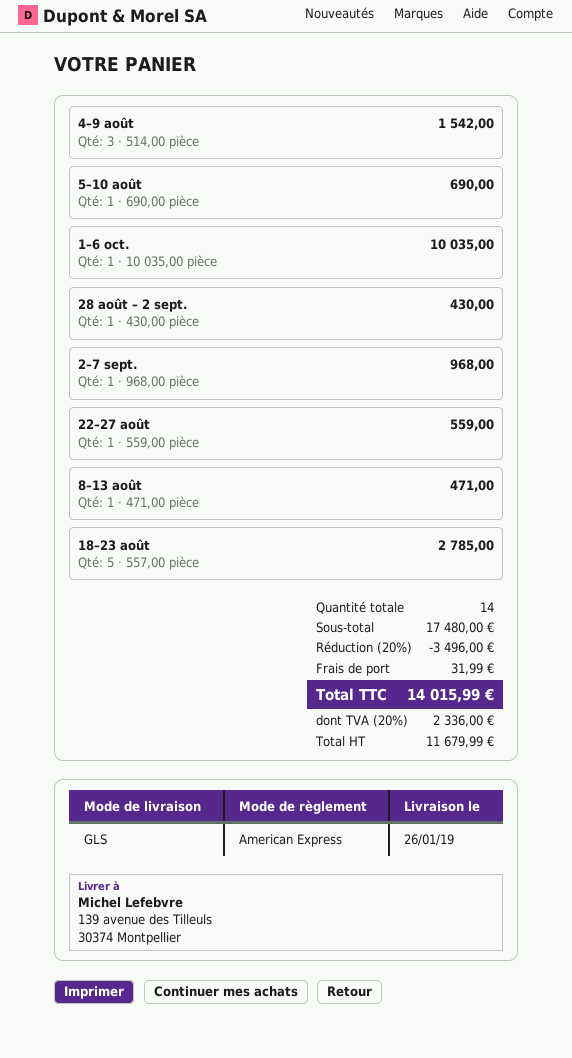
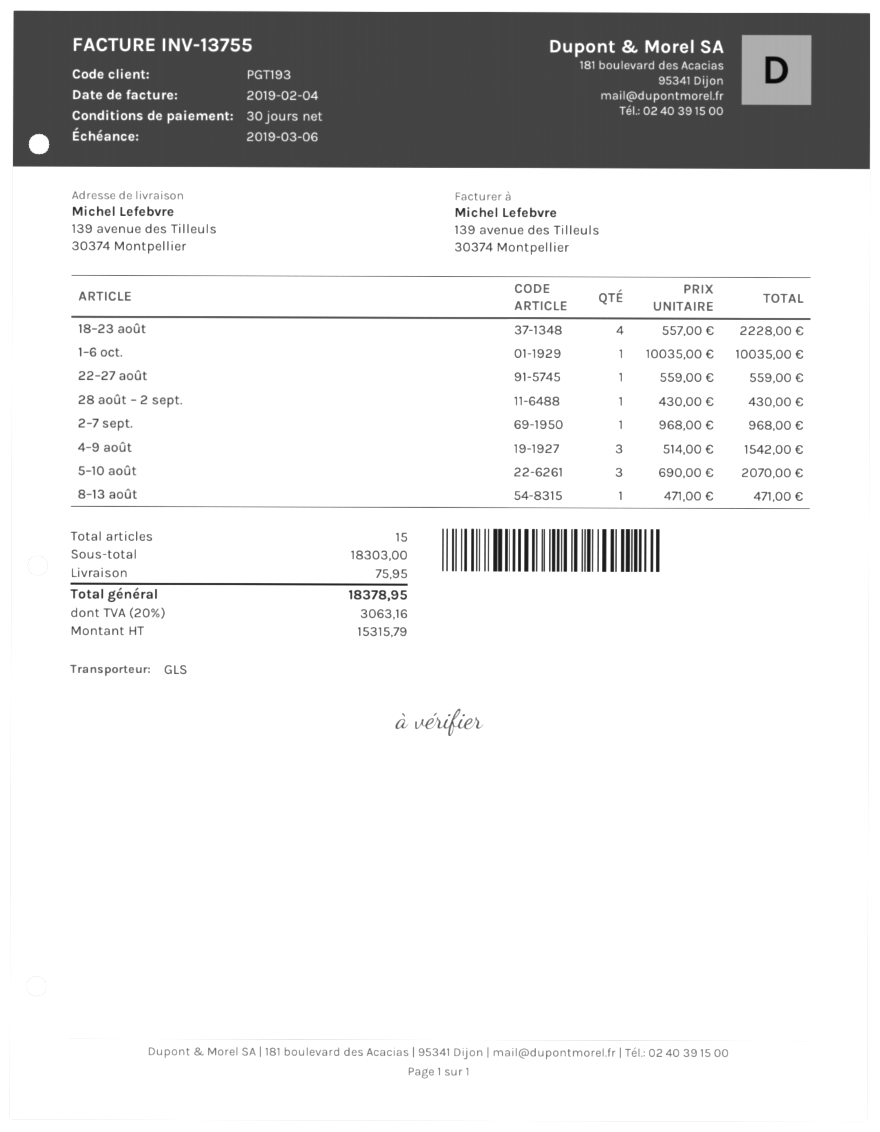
5–10 août: 1 x 690.00 = 690.00 -> 3 x 690.00 = 2070.00
18–23 août: 5 x 557.00 = 2785.00 -> 4 x 557.00 = 2228.00
total quantity: 14 -> 15
subtotal: 17480.00 -> 18303.00
discount: 20% = 3496.00 -> none
shipping: 31.99 -> 75.95
net: 11679.99 -> 15315.79
tax: 20% = 2336.00 -> 20% = 3063.16
total: 14015.99 -> 18378.95

